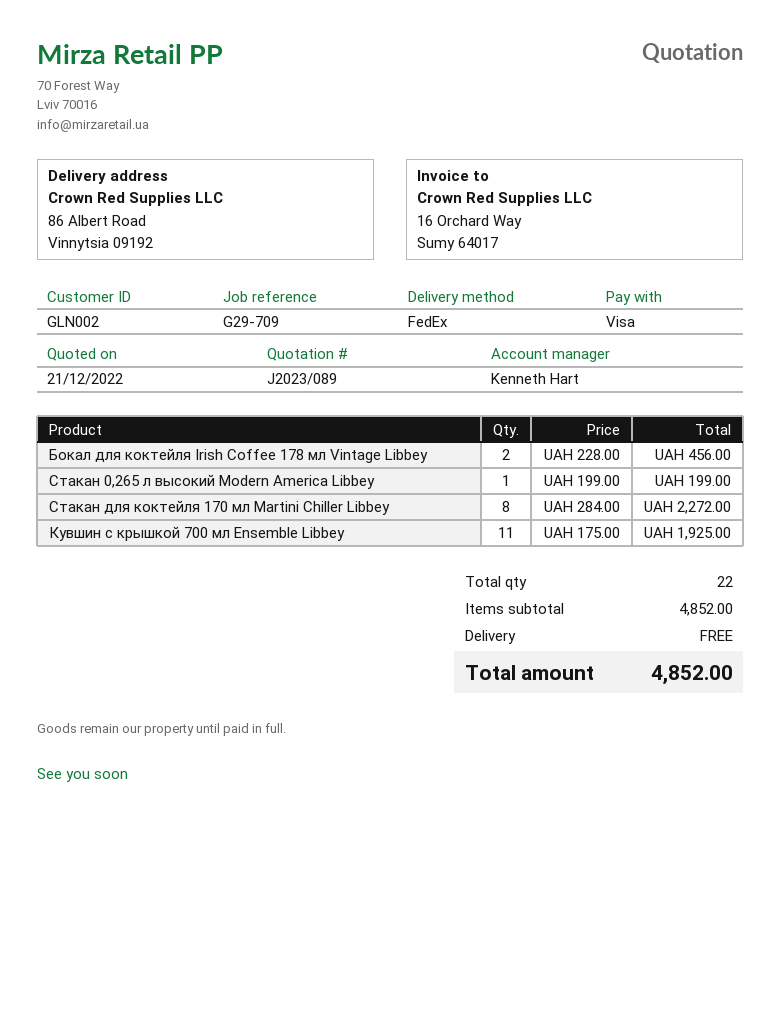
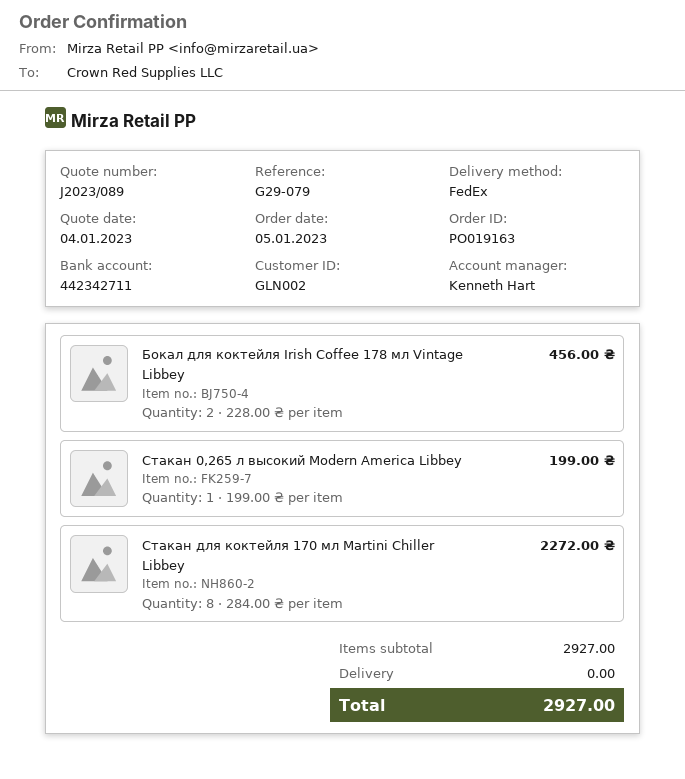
quote date: 2022-12-21 -> 2023-01-04
reference: G29-709 -> G29-079
Кувшин с крышкой 700 мл Ensemble Libbey: 11 x 175.00 = 1925.00 -> none
subtotal: 4852.00 -> 2927.00
total: 4852.00 -> 2927.00

